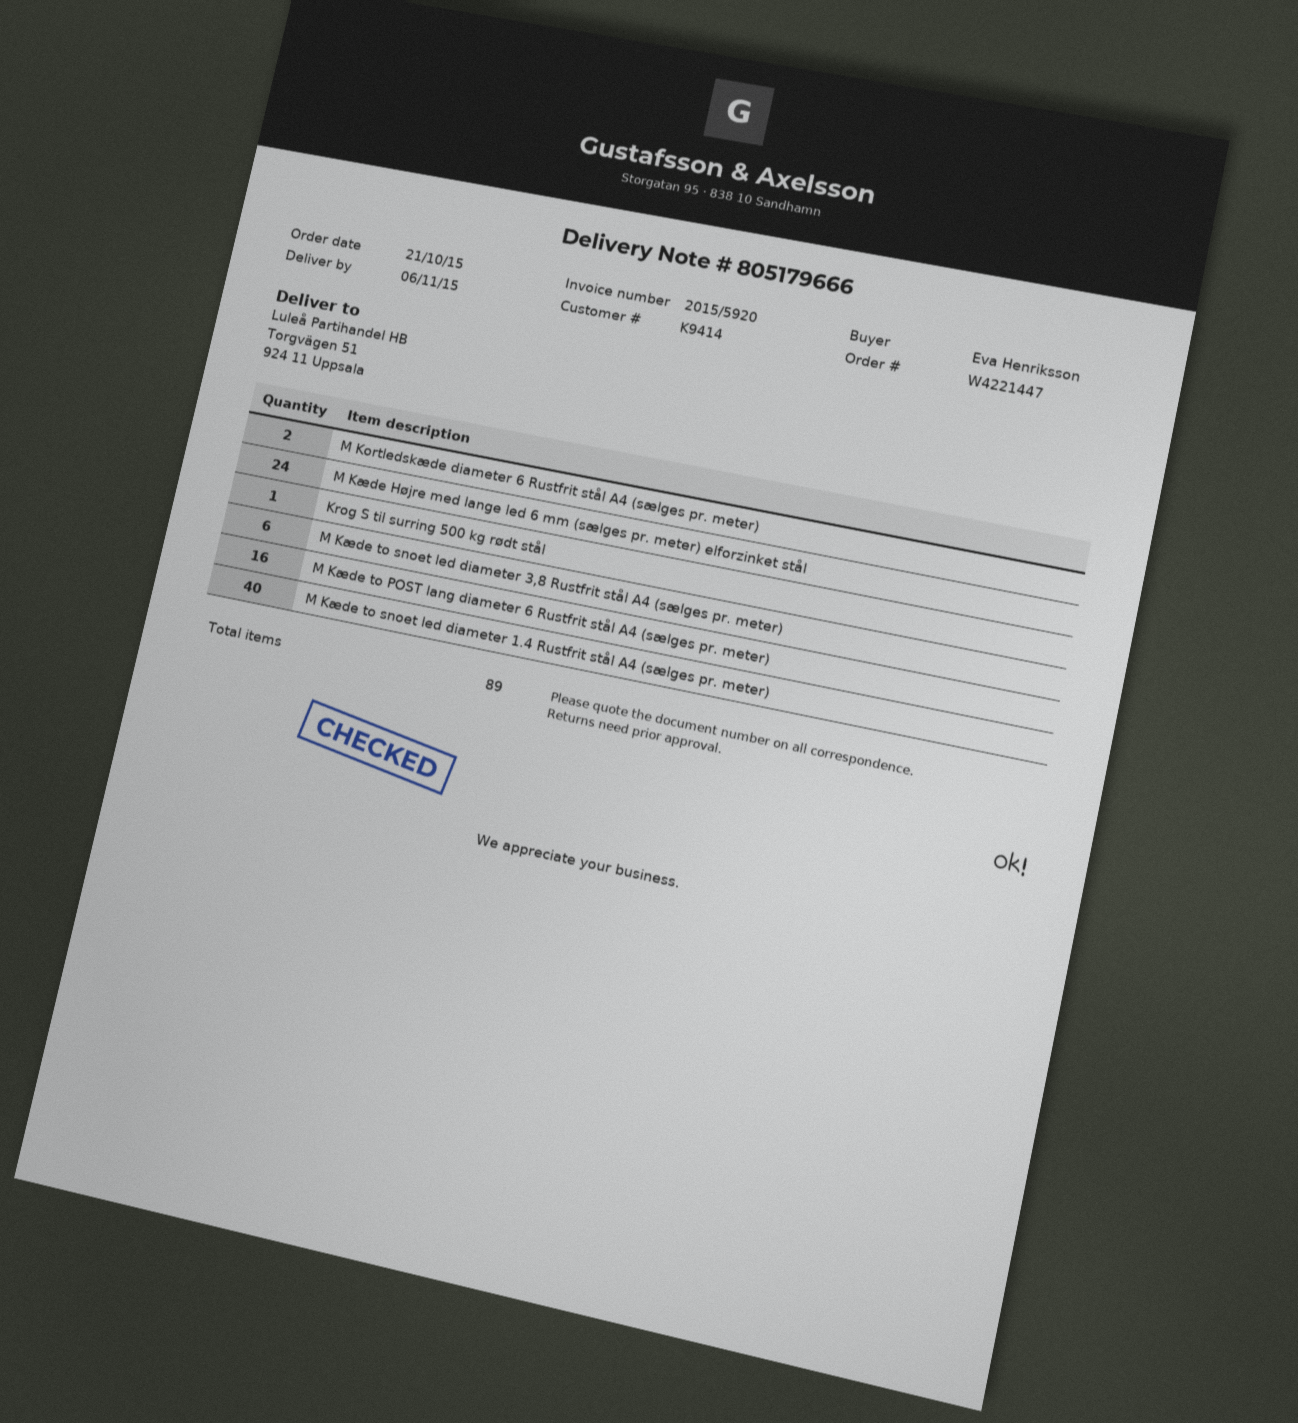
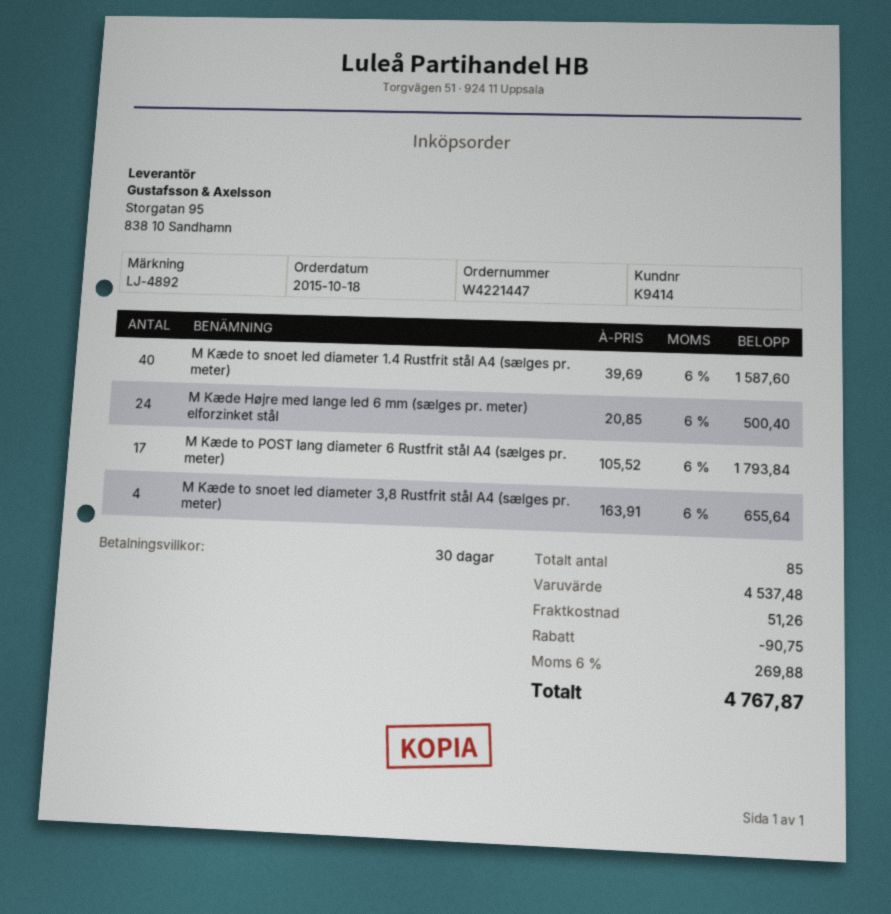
order date: 2015-10-21 -> 2015-10-18
M Kortledskæde diameter 6 Rustfrit stål A4 (sælges pr. meter): 2 -> none
Krog S til surring 500 kg rødt stål: 1 -> none
M Kæde to snoet led diameter 3,8 Rustfrit stål A4 (sælges pr. meter): 6 -> 4
M Kæde to POST lang diameter 6 Rustfrit stål A4 (sælges pr. meter): 16 -> 17
total quantity: 89 -> 85

